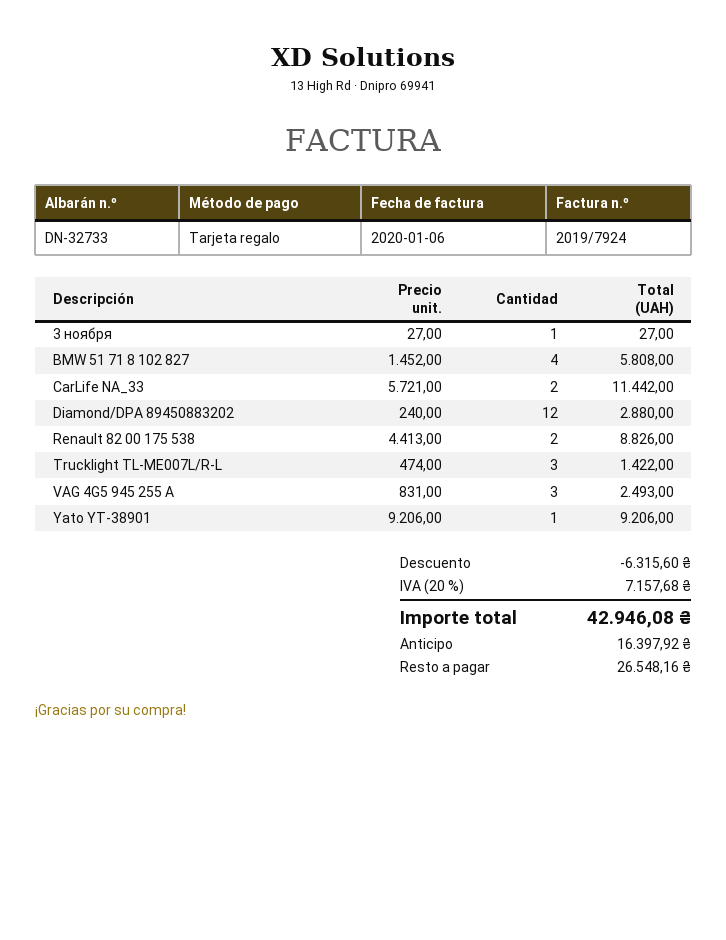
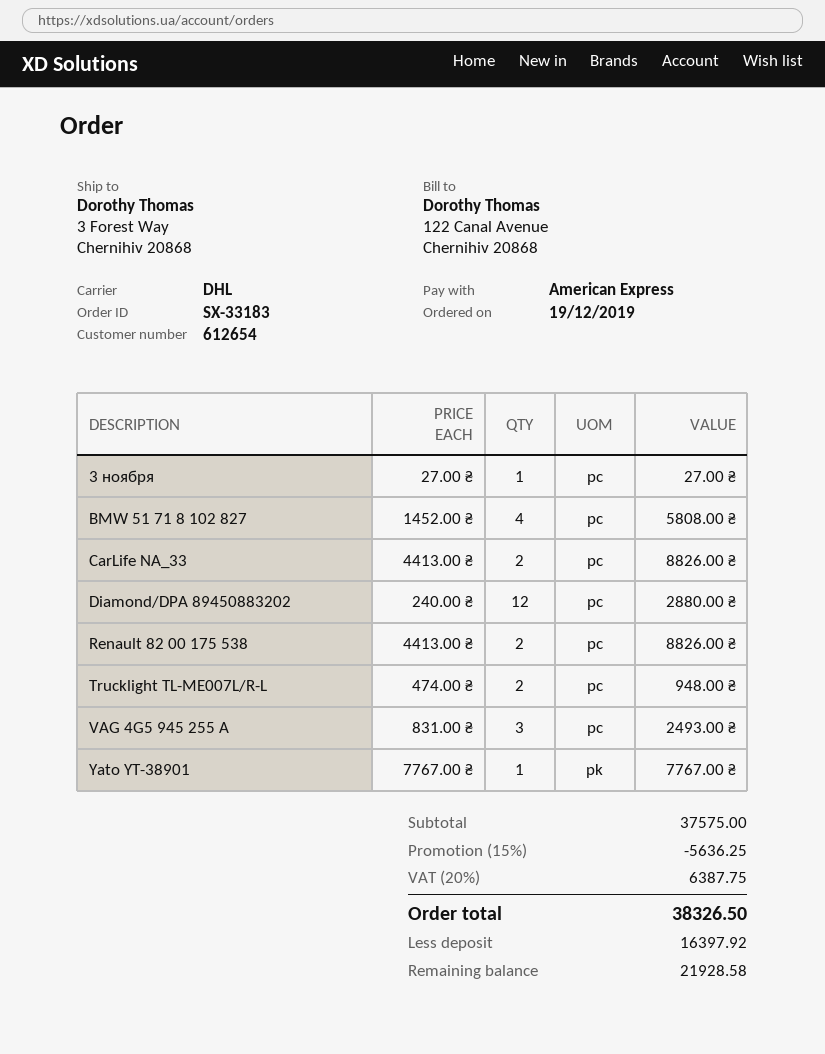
payment method: gift card -> American Express
CarLife NA_33: 2 x 5721.00 = 11442.00 -> 2 x 4413.00 = 8826.00
Trucklight TL-ME007L/R-L: 3 x 474.00 = 1422.00 -> 2 x 474.00 = 948.00
Yato YT-38901: 1 x 9206.00 = 9206.00 -> 1 x 7767.00 = 7767.00
discount: 6315.60 -> 5636.25
tax: 20% = 7157.68 -> 20% = 6387.75
total: 42946.08 -> 38326.50
balance: 26548.16 -> 21928.58

